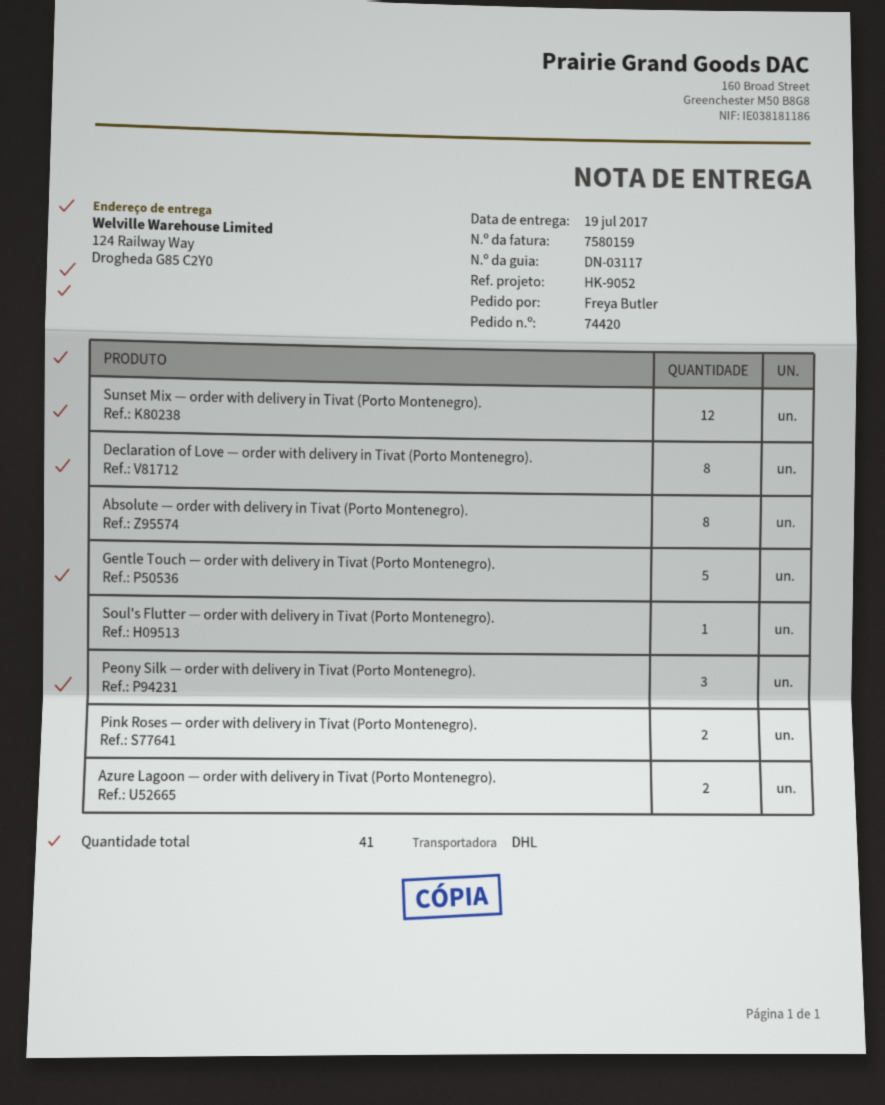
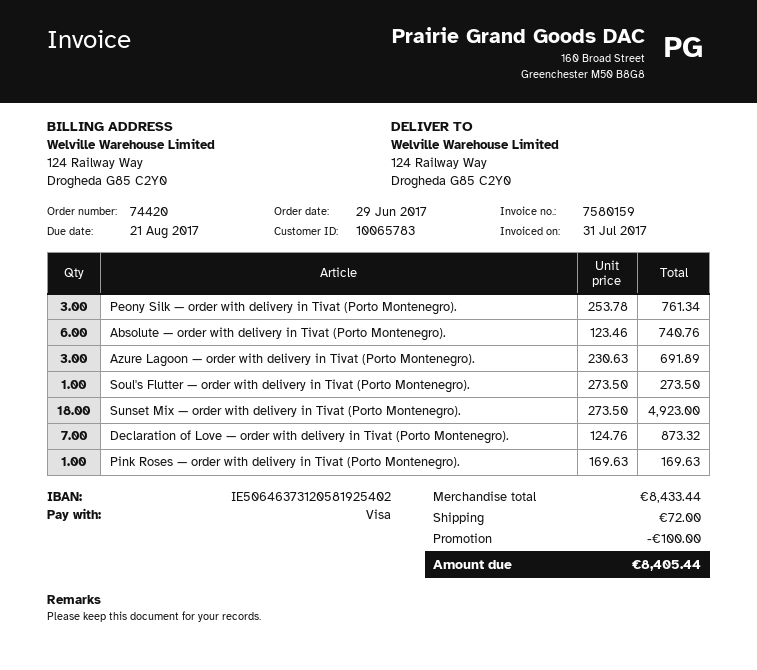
Sunset Mix — order with delivery in Tivat (Porto Montenegro).: 12 -> 18
Declaration of Love — order with delivery in Tivat (Porto Montenegro).: 8 -> 7
Absolute — order with delivery in Tivat (Porto Montenegro).: 8 -> 6
Gentle Touch — order with delivery in Tivat (Porto Montenegro).: 5 -> none
Pink Roses — order with delivery in Tivat (Porto Montenegro).: 2 -> 1
Azure Lagoon — order with delivery in Tivat (Porto Montenegro).: 2 -> 3

